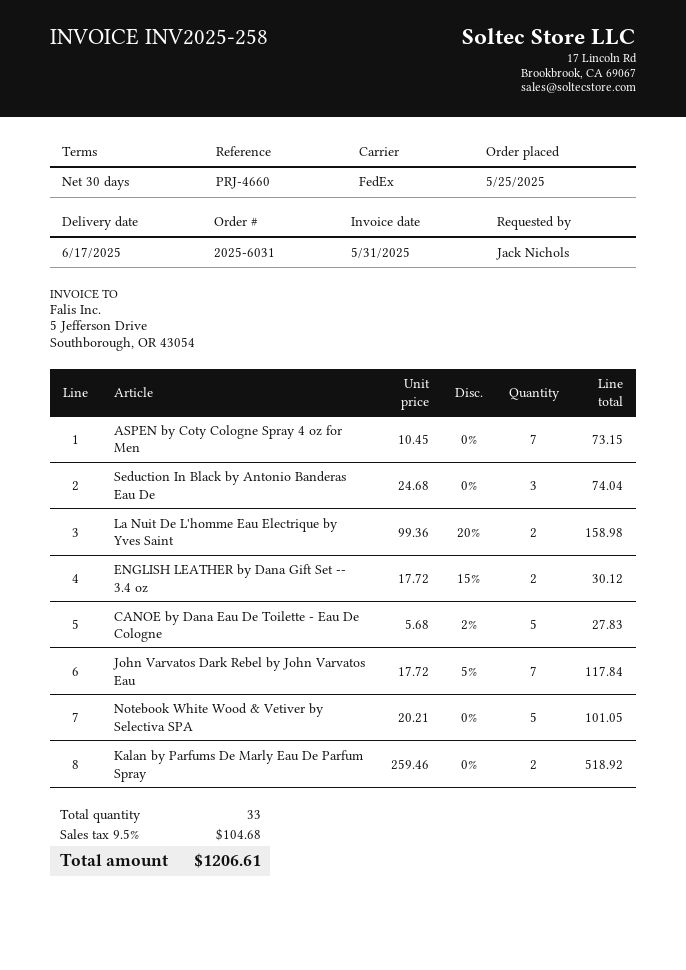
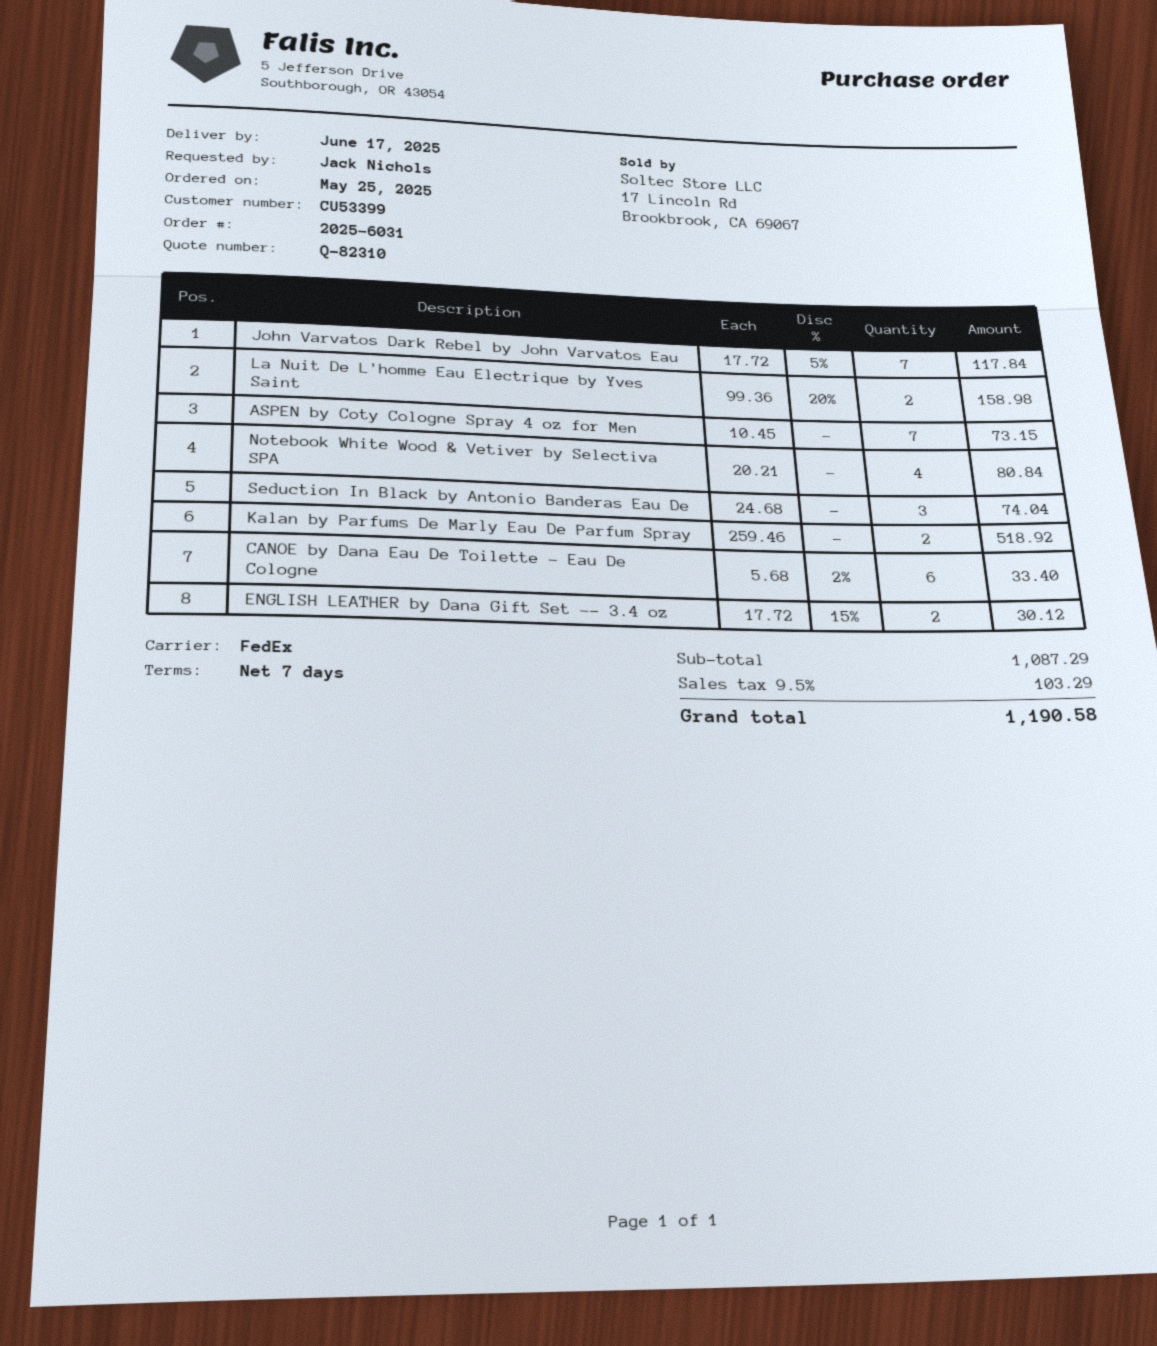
payment terms: 30 days -> 7 days
CANOE by Dana Eau De Toilette - Eau De Cologne: 5 x 5.68 - 2% = 27.83 -> 6 x 5.68 - 2% = 33.40
Notebook White Wood & Vetiver by Selectiva SPA: 5 x 20.21 = 101.05 -> 4 x 20.21 = 80.84
tax: 9.5% = 104.68 -> 9.5% = 103.29
total: 1206.61 -> 1190.58

